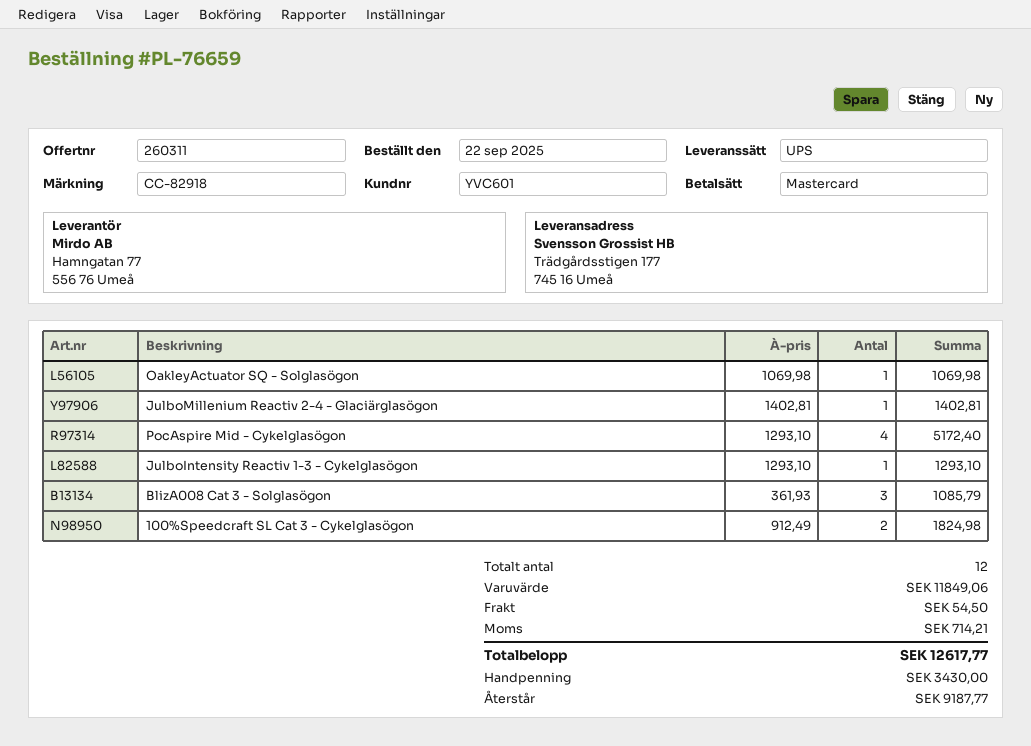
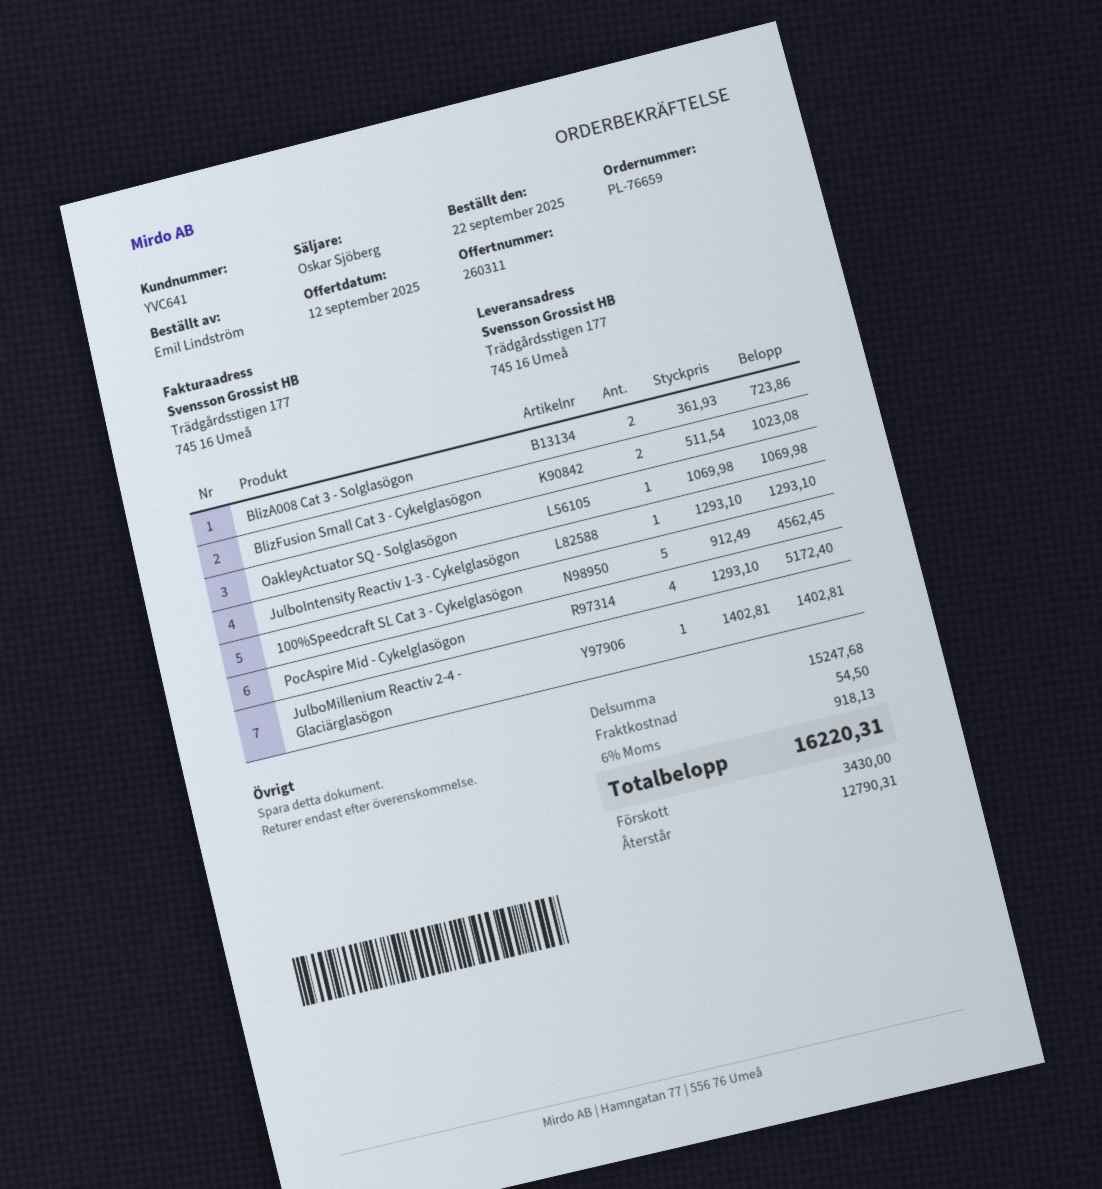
customer number: YVC601 -> YVC641
BlizA008 Cat 3 - Solglasögon: 3 x 361.93 = 1085.79 -> 2 x 361.93 = 723.86
100%Speedcraft SL Cat 3 - Cykelglasögon: 2 x 912.49 = 1824.98 -> 5 x 912.49 = 4562.45
BlizFusion Small Cat 3 - Cykelglasögon: none -> 2 x 511.54 = 1023.08
subtotal: 11849.06 -> 15247.68
tax: 714.21 -> 918.13
total: 12617.77 -> 16220.31
balance: 9187.77 -> 12790.31

